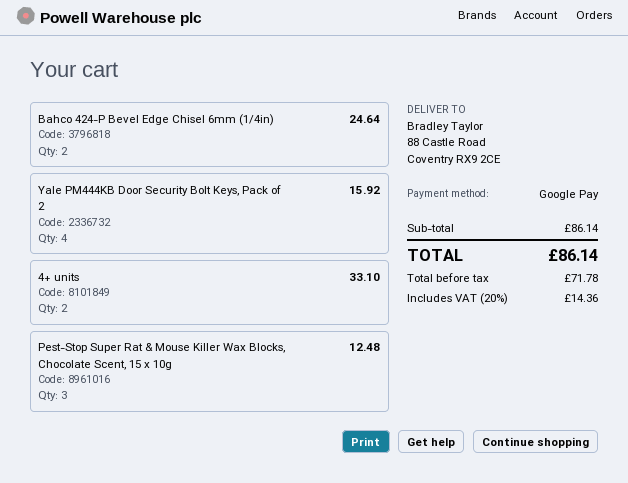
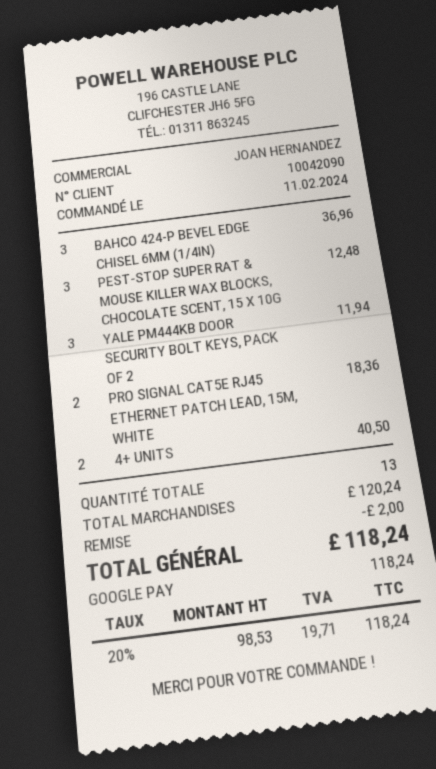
Bahco 424-P Bevel Edge Chisel 6mm (1/4in): 2 for 24.64 -> 3 for 36.96
Yale PM444KB Door Security Bolt Keys, Pack of 2: 4 for 15.92 -> 3 for 11.94
4+ units: 2 for 33.10 -> 2 for 40.50
PRO SIGNAL CAT5E RJ45 ETHERNET PATCH LEAD, 15M, WHITE: none -> 2 for 18.36
subtotal: 86.14 -> 120.24
discount: none -> 2.00
net: 71.78 -> 98.53
tax: 20% = 14.36 -> 20% = 19.71
total: 86.14 -> 118.24

